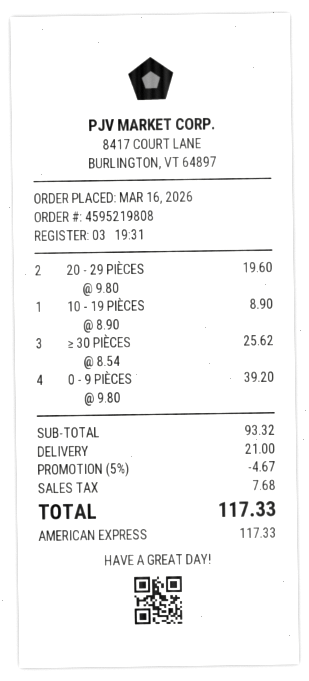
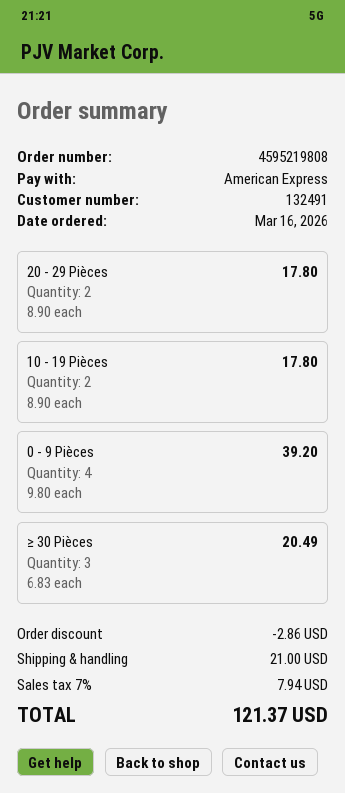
20 - 29 PIÈCES: 2 x 9.80 = 19.60 -> 2 x 8.90 = 17.80
10 - 19 PIÈCES: 1 x 8.90 = 8.90 -> 2 x 8.90 = 17.80
≥ 30 PIÈCES: 3 x 8.54 = 25.62 -> 3 x 6.83 = 20.49
discount: 4.67 -> 2.86
tax: 7.68 -> 7.94
total: 117.33 -> 121.37

